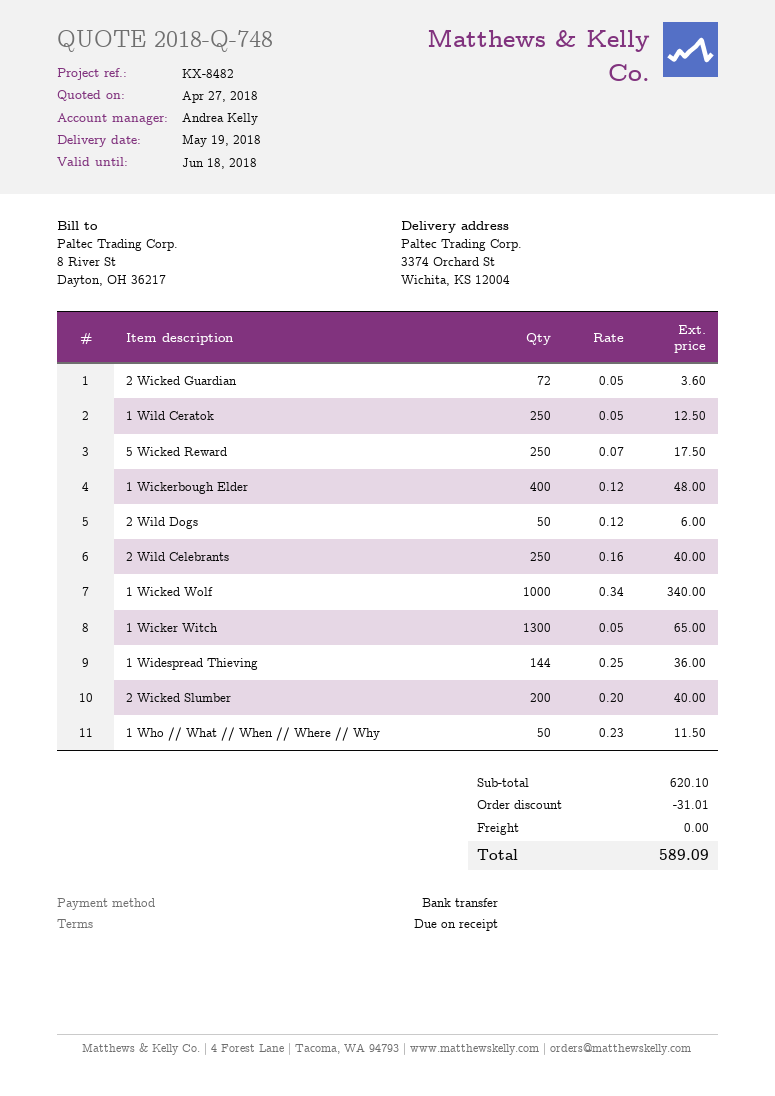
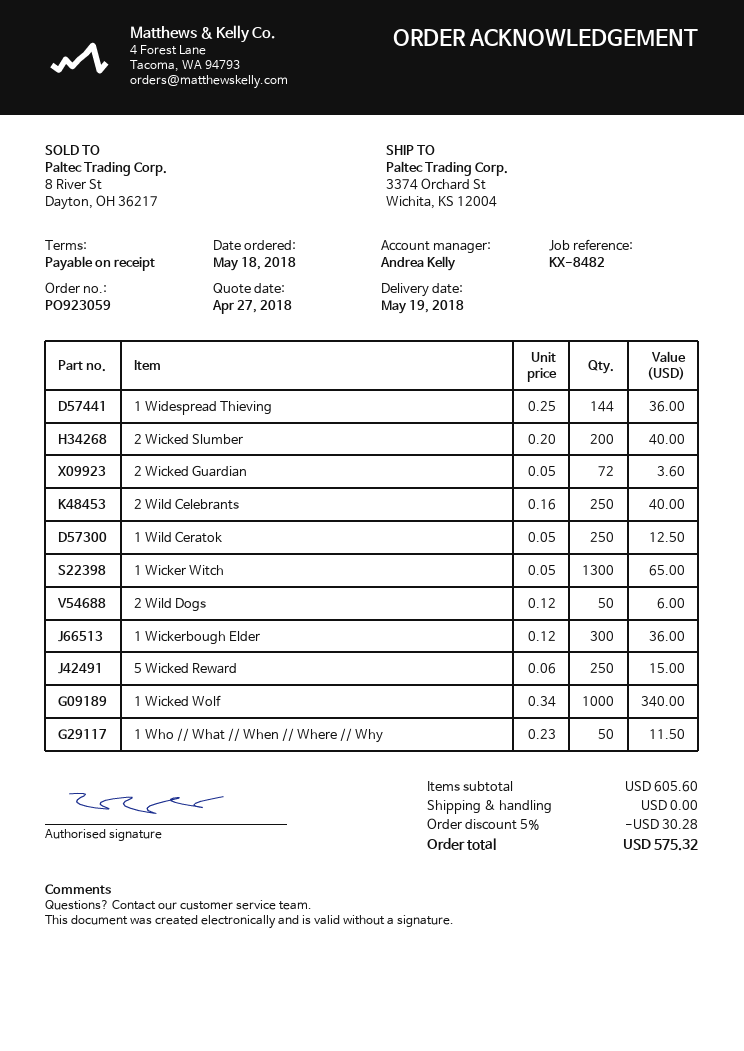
5 Wicked Reward: 250 x 0.07 = 17.50 -> 250 x 0.06 = 15.00
1 Wickerbough Elder: 400 x 0.12 = 48.00 -> 300 x 0.12 = 36.00
subtotal: 620.10 -> 605.60
discount: 31.01 -> 30.28
total: 589.09 -> 575.32

